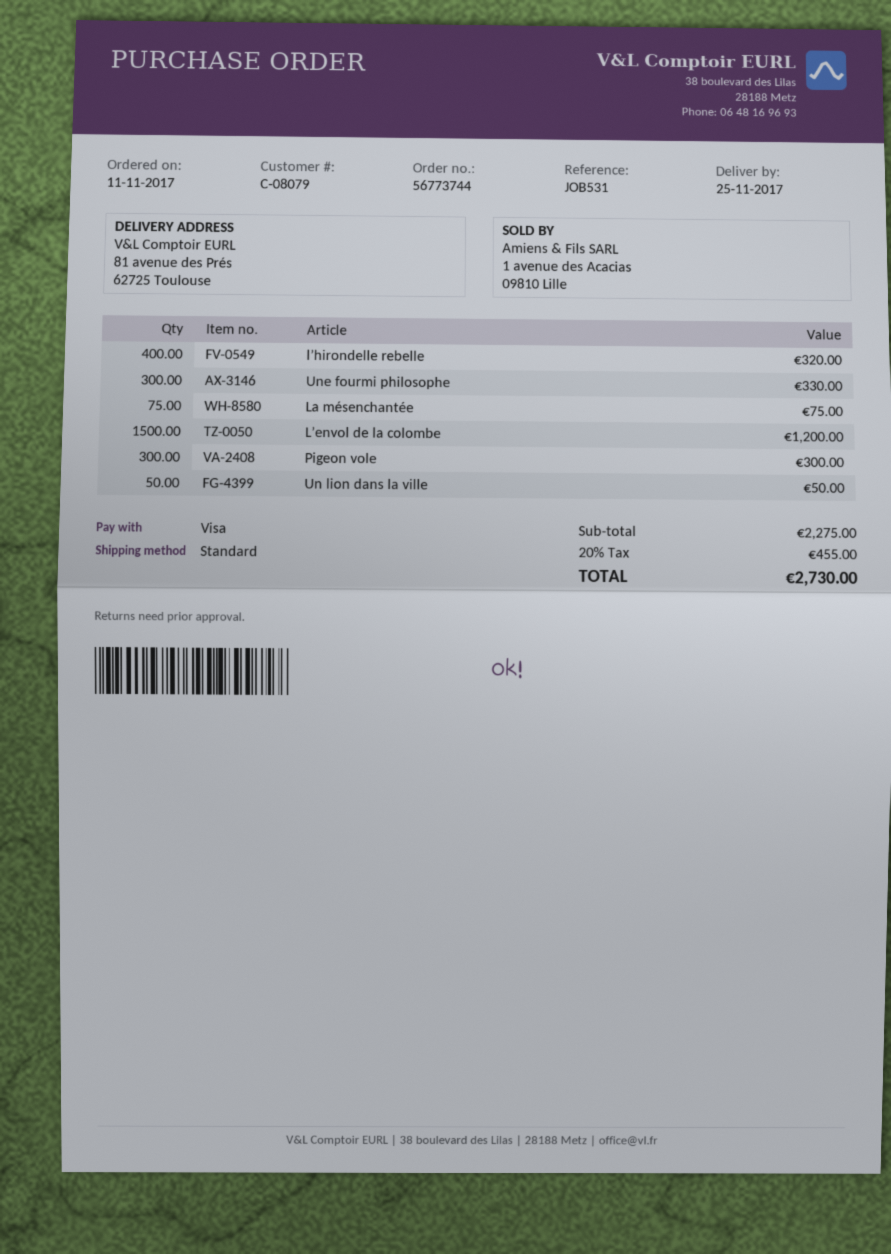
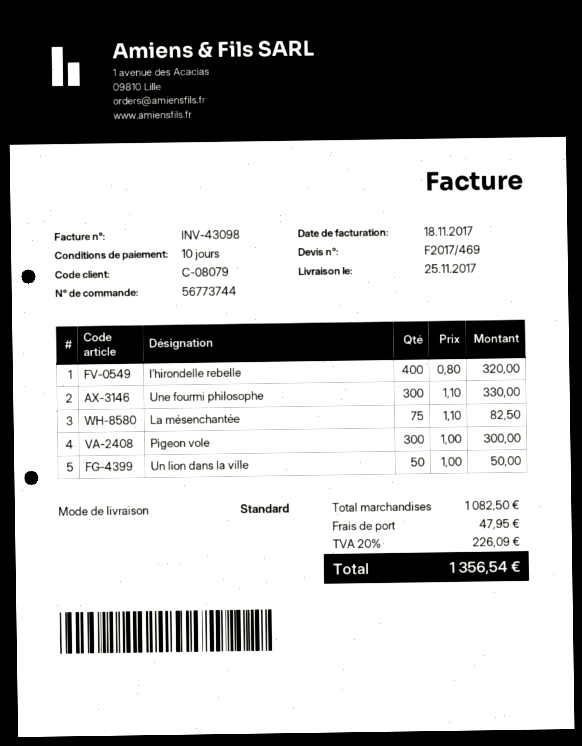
La mésenchantée: 75 for 75.00 -> 75 for 82.50
L’envol de la colombe: 1500 for 1200.00 -> none
subtotal: 2275.00 -> 1082.50
shipping: none -> 47.95
tax: 20% = 455.00 -> 20% = 226.09
total: 2730.00 -> 1356.54

